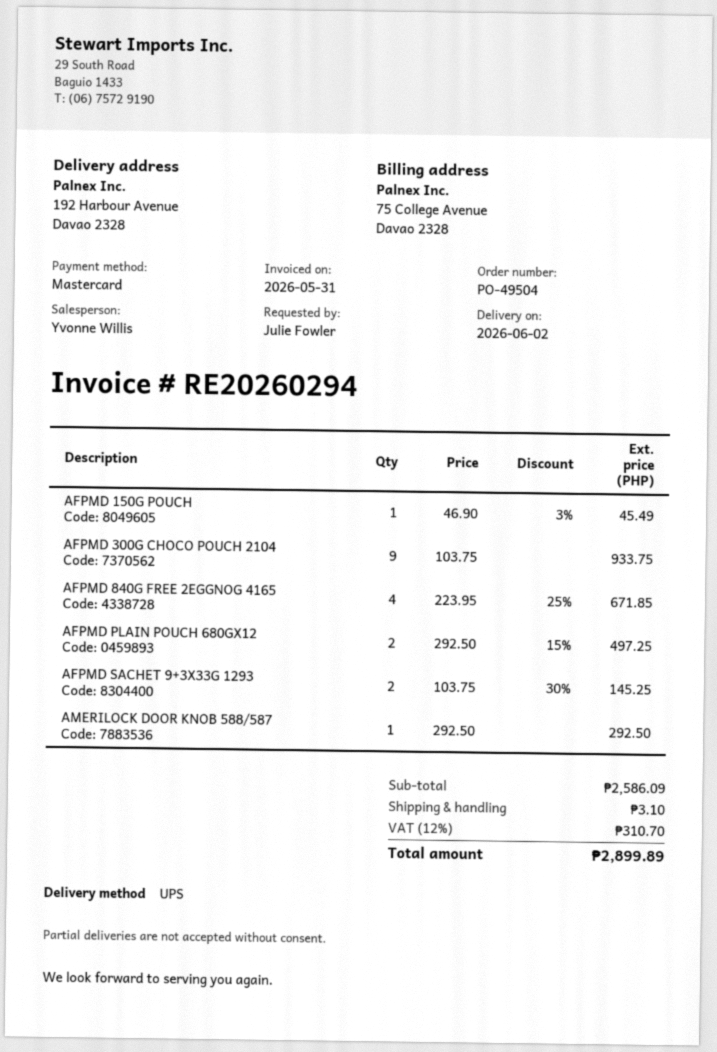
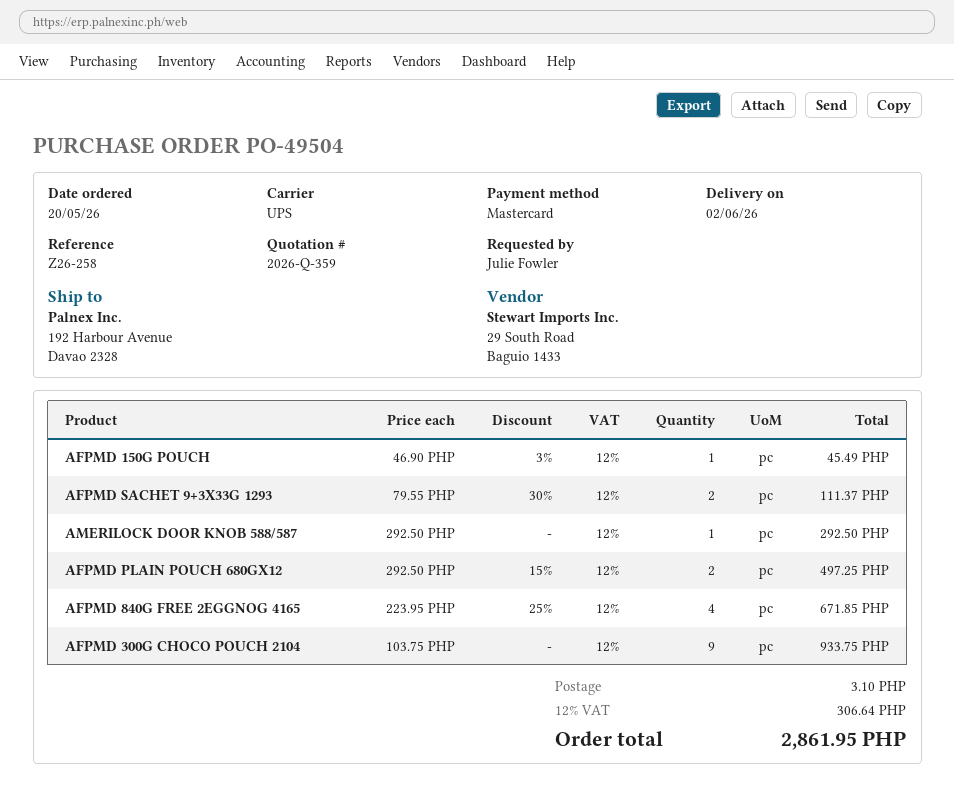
AFPMD SACHET 9+3X33G 1293: 2 x 103.75 - 30% = 145.25 -> 2 x 79.55 - 30% = 111.37
tax: 12% = 310.70 -> 12% = 306.64
total: 2899.89 -> 2861.95

